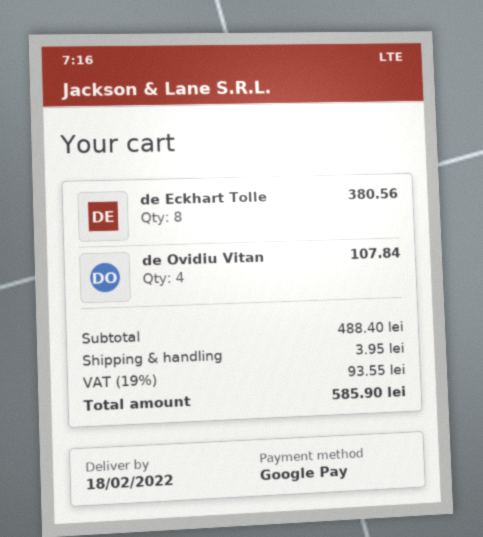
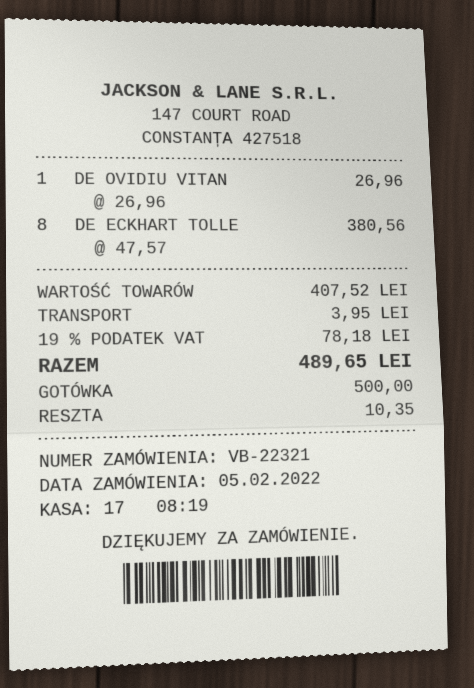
payment method: Google Pay -> cash
de Ovidiu Vitan: 4 for 107.84 -> 1 for 26.96
subtotal: 488.40 -> 407.52
tax: 19% = 93.55 -> 19% = 78.18
total: 585.90 -> 489.65

